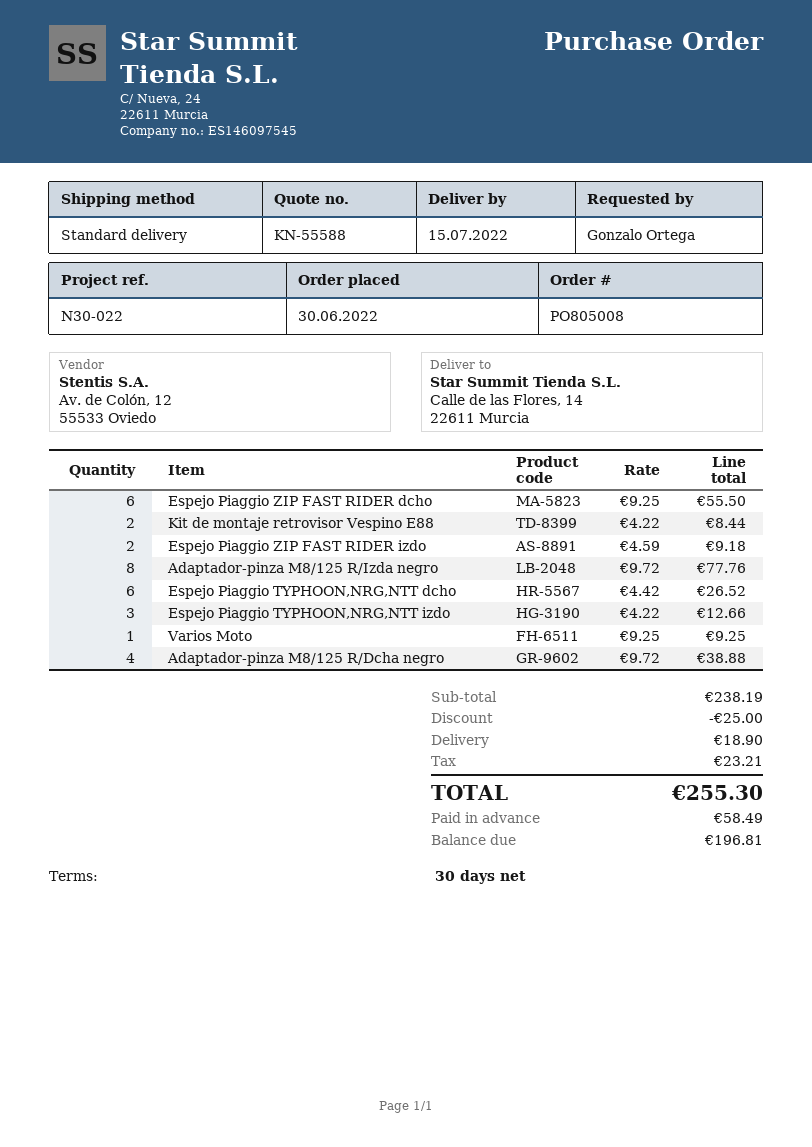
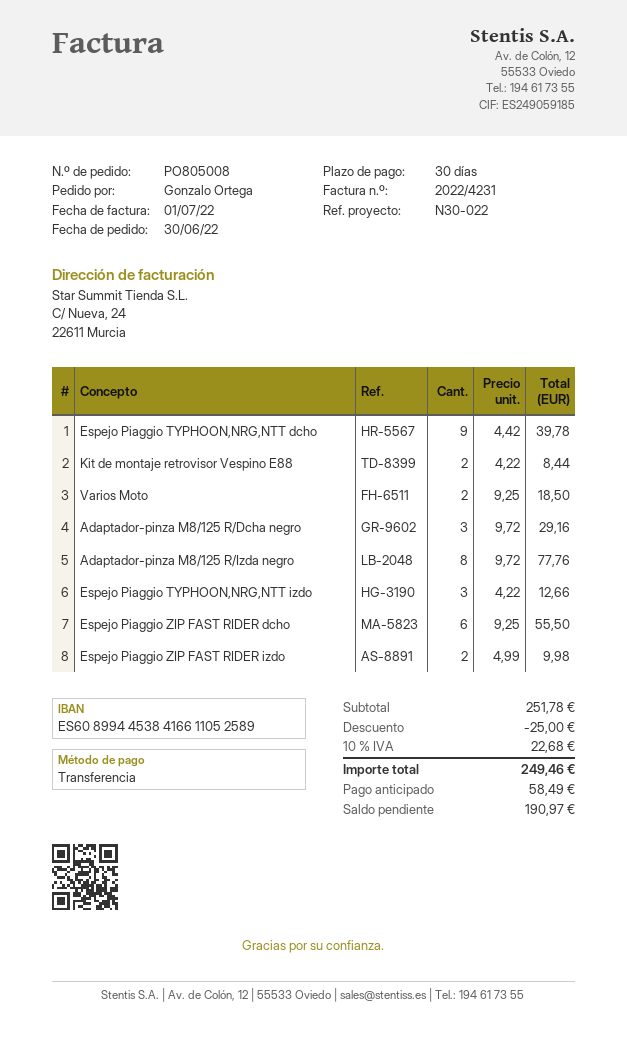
Espejo Piaggio ZIP FAST RIDER izdo: 2 x 4.59 = 9.18 -> 2 x 4.99 = 9.98
Espejo Piaggio TYPHOON,NRG,NTT dcho: 6 x 4.42 = 26.52 -> 9 x 4.42 = 39.78
Varios Moto: 1 x 9.25 = 9.25 -> 2 x 9.25 = 18.50
Adaptador-pinza M8/125 R/Dcha negro: 4 x 9.72 = 38.88 -> 3 x 9.72 = 29.16
subtotal: 238.19 -> 251.78
shipping: 18.90 -> none
tax: 23.21 -> 22.68
total: 255.30 -> 249.46
balance: 196.81 -> 190.97

